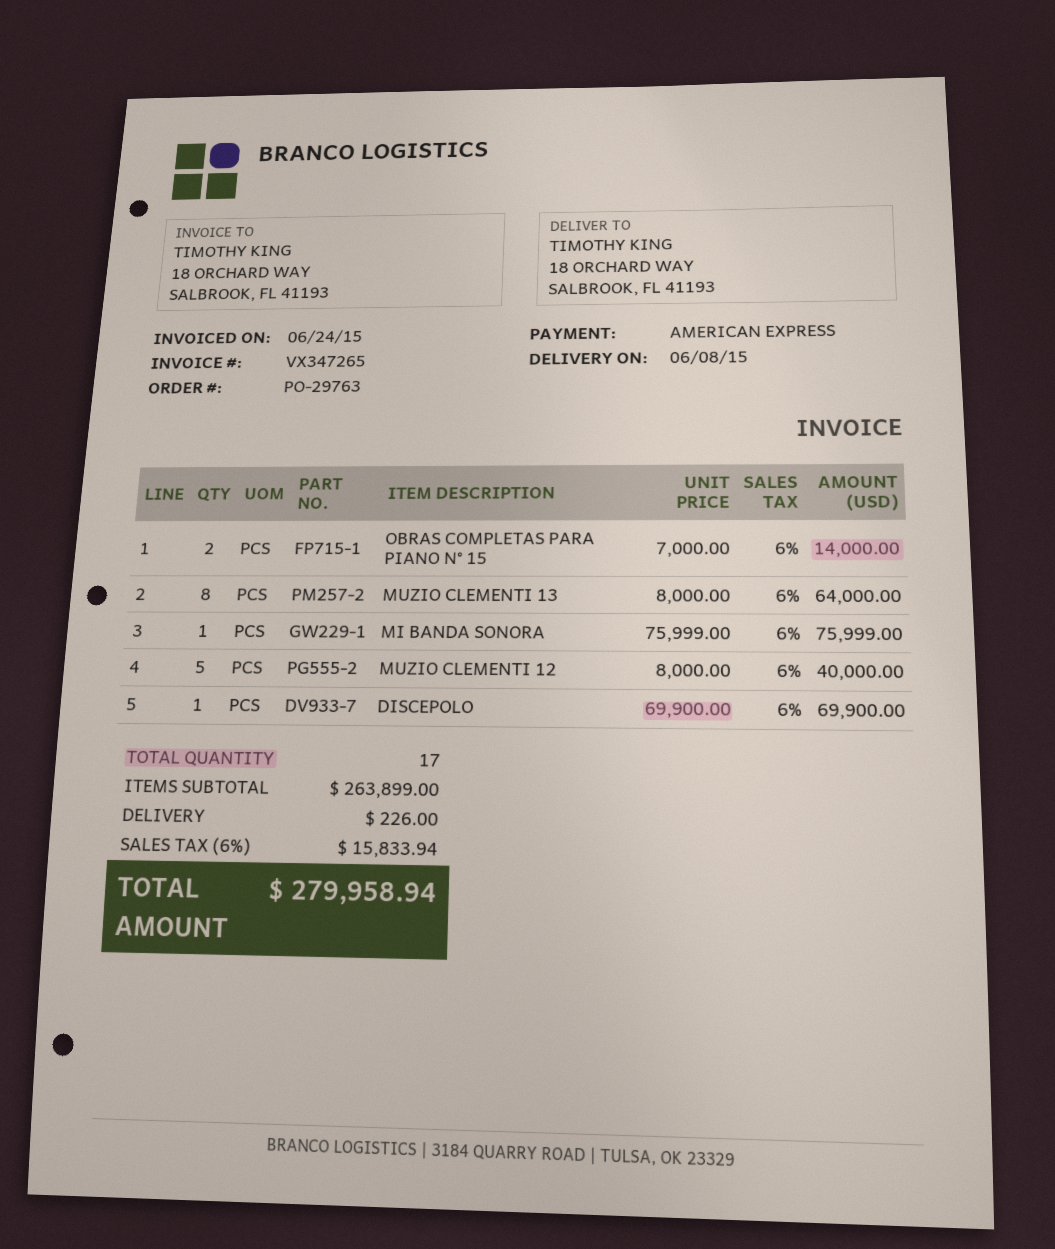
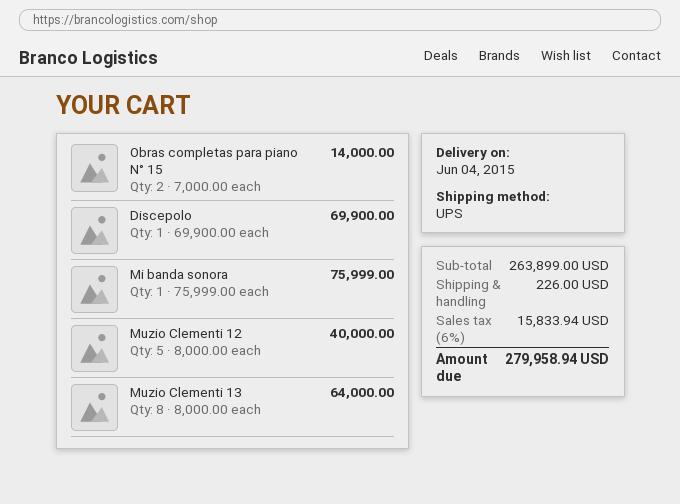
delivery date: 2015-06-08 -> 2015-06-04

